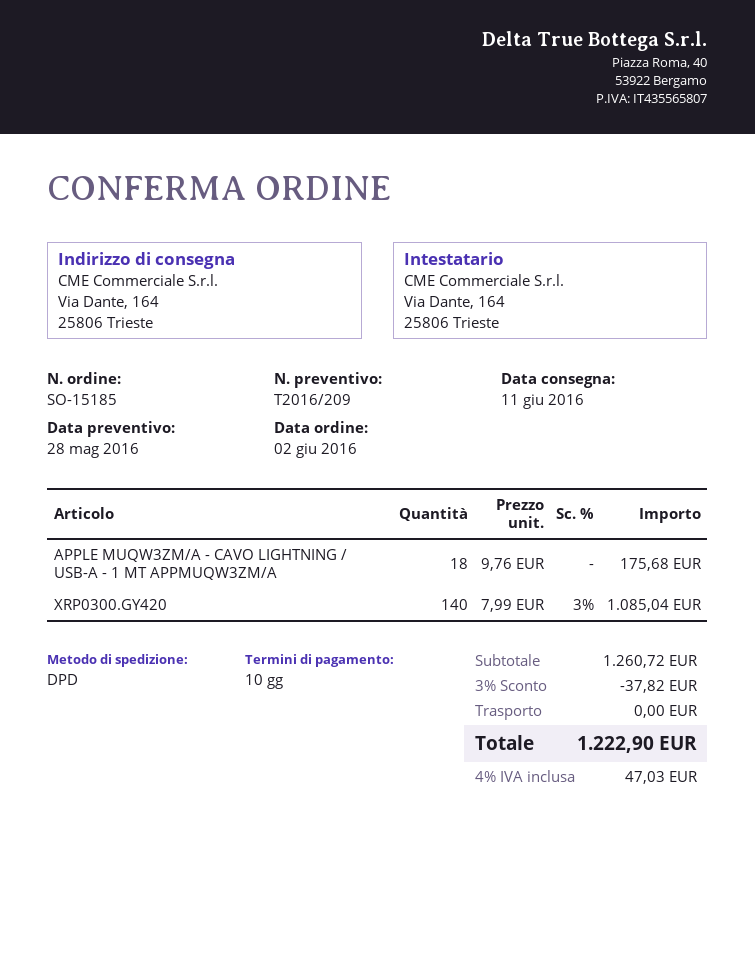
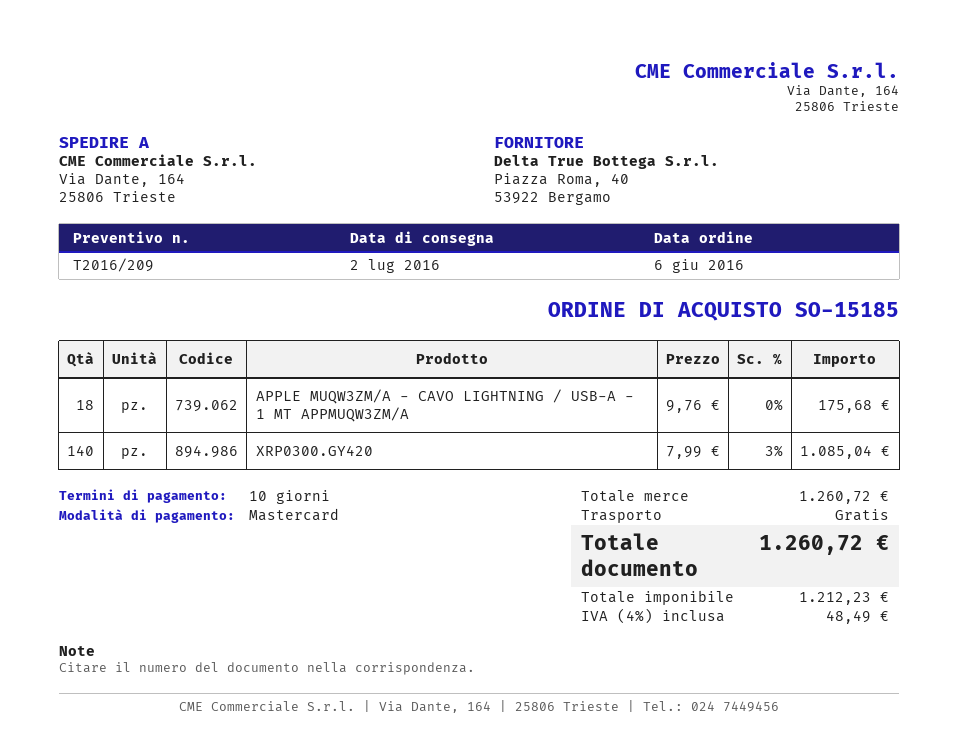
order date: 2016-06-02 -> 2016-06-06
delivery date: 2016-06-11 -> 2016-07-02
discount: 3% = 37.82 -> none
tax: 4% = 47.03 -> 4% = 48.49
total: 1222.90 -> 1260.72

